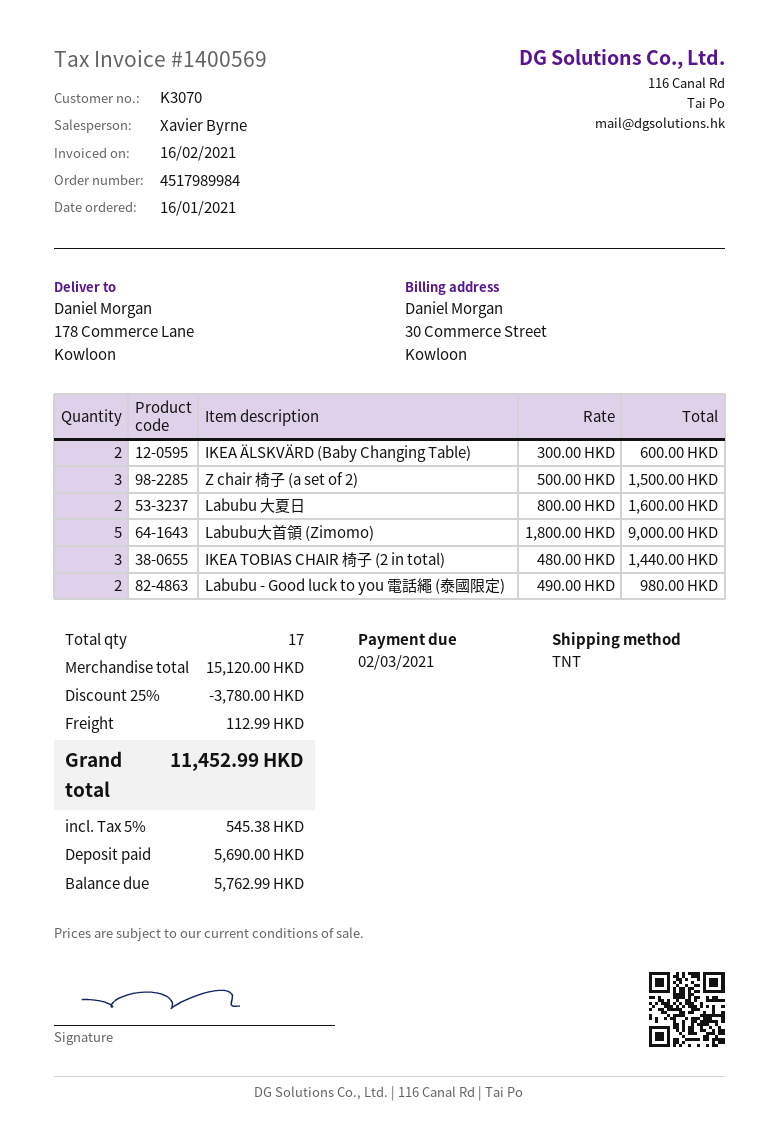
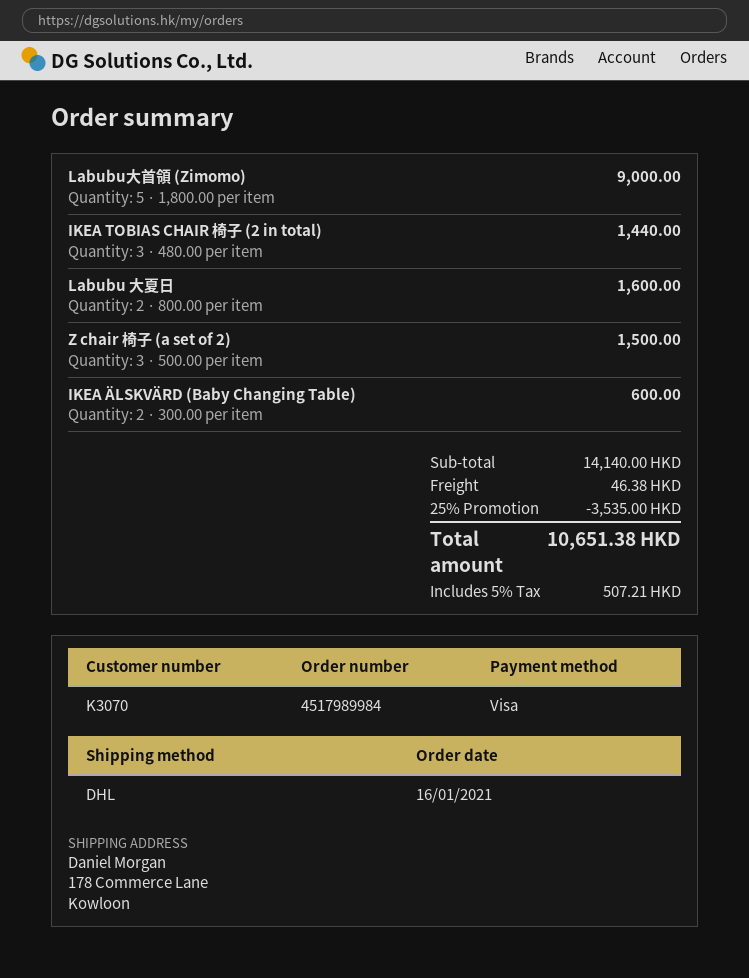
shipping method: TNT -> DHL
Labubu - Good luck to you 電話繩 (泰國限定): 2 x 490.00 = 980.00 -> none
subtotal: 15120.00 -> 14140.00
discount: 25% = 3780.00 -> 25% = 3535.00
shipping: 112.99 -> 46.38
tax: 5% = 545.38 -> 5% = 507.21
total: 11452.99 -> 10651.38

